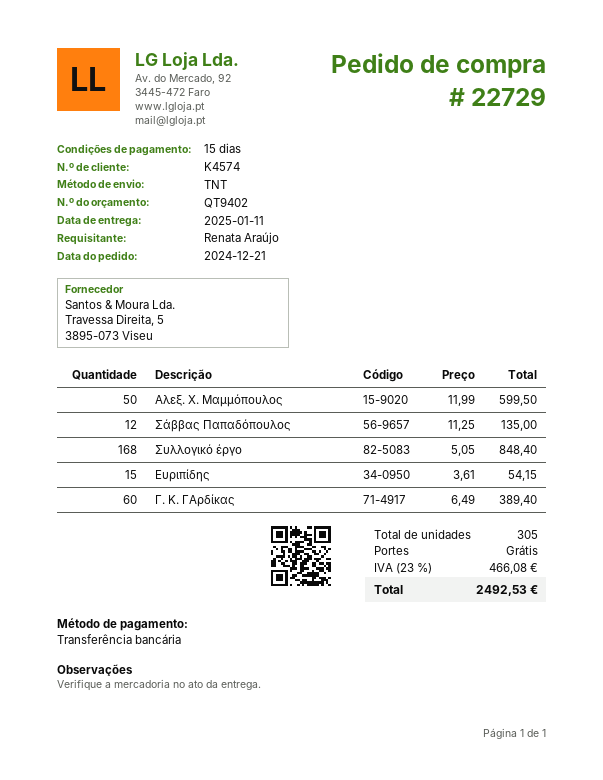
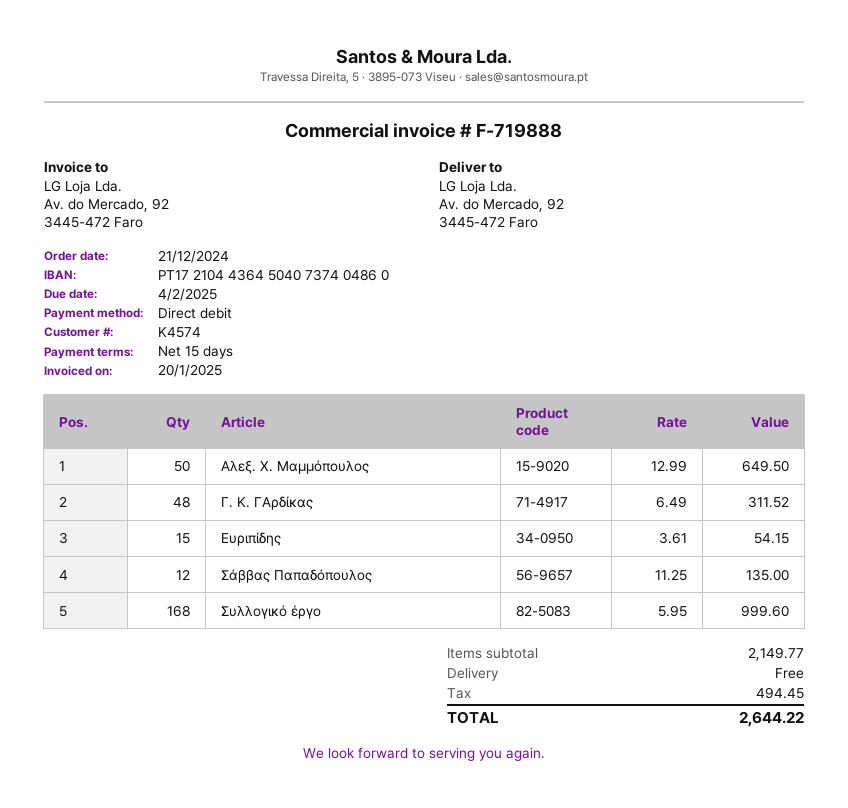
payment method: bank transfer -> direct debit
Αλεξ. Χ. Μαμμόπουλος: 50 x 11.99 = 599.50 -> 50 x 12.99 = 649.50
Συλλογικό έργο: 168 x 5.05 = 848.40 -> 168 x 5.95 = 999.60
Γ. Κ. ΓΑρδίκας: 60 x 6.49 = 389.40 -> 48 x 6.49 = 311.52
tax: 466.08 -> 494.45
total: 2492.53 -> 2644.22

